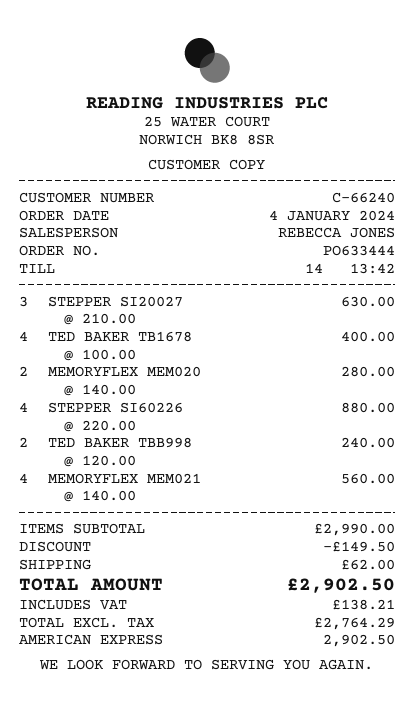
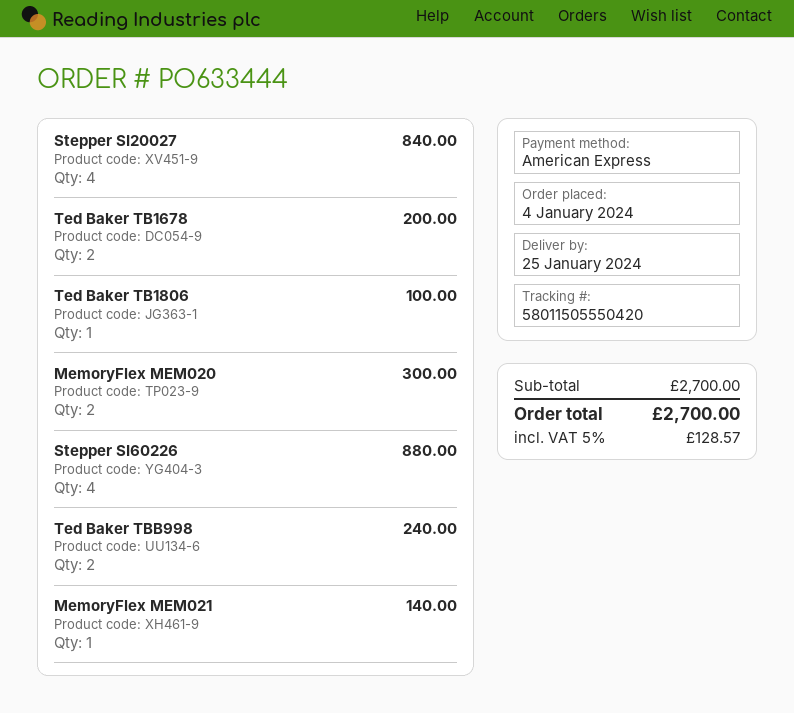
STEPPER SI20027: 3 for 630.00 -> 4 for 840.00
TED BAKER TB1678: 4 for 400.00 -> 2 for 200.00
MEMORYFLEX MEM020: 2 for 280.00 -> 2 for 300.00
MEMORYFLEX MEM021: 4 for 560.00 -> 1 for 140.00
Ted Baker TB1806: none -> 1 for 100.00
subtotal: 2990.00 -> 2700.00
discount: 149.50 -> none
shipping: 62.00 -> none
tax: 138.21 -> 128.57
total: 2902.50 -> 2700.00

